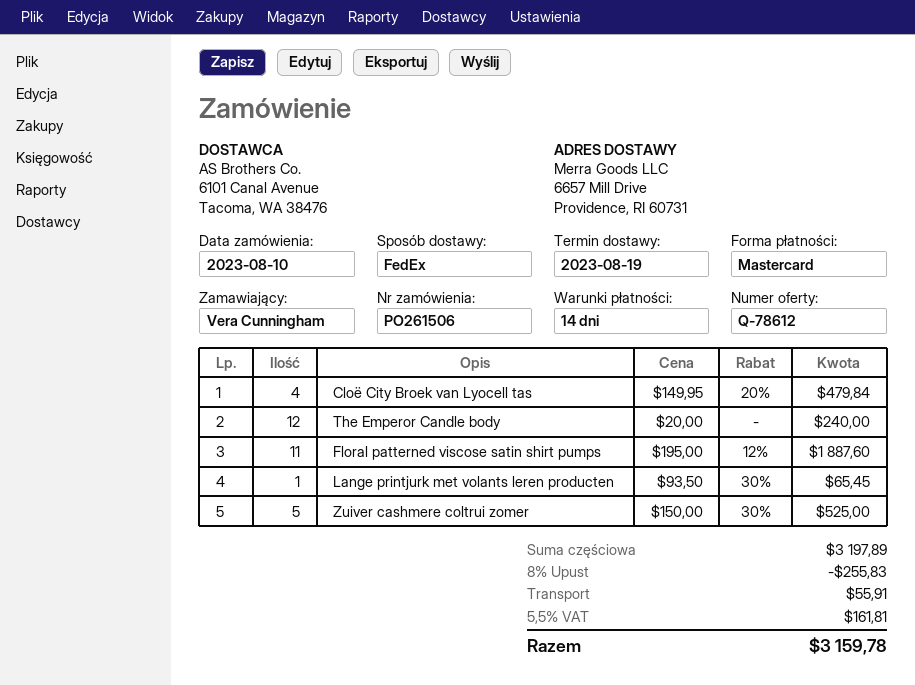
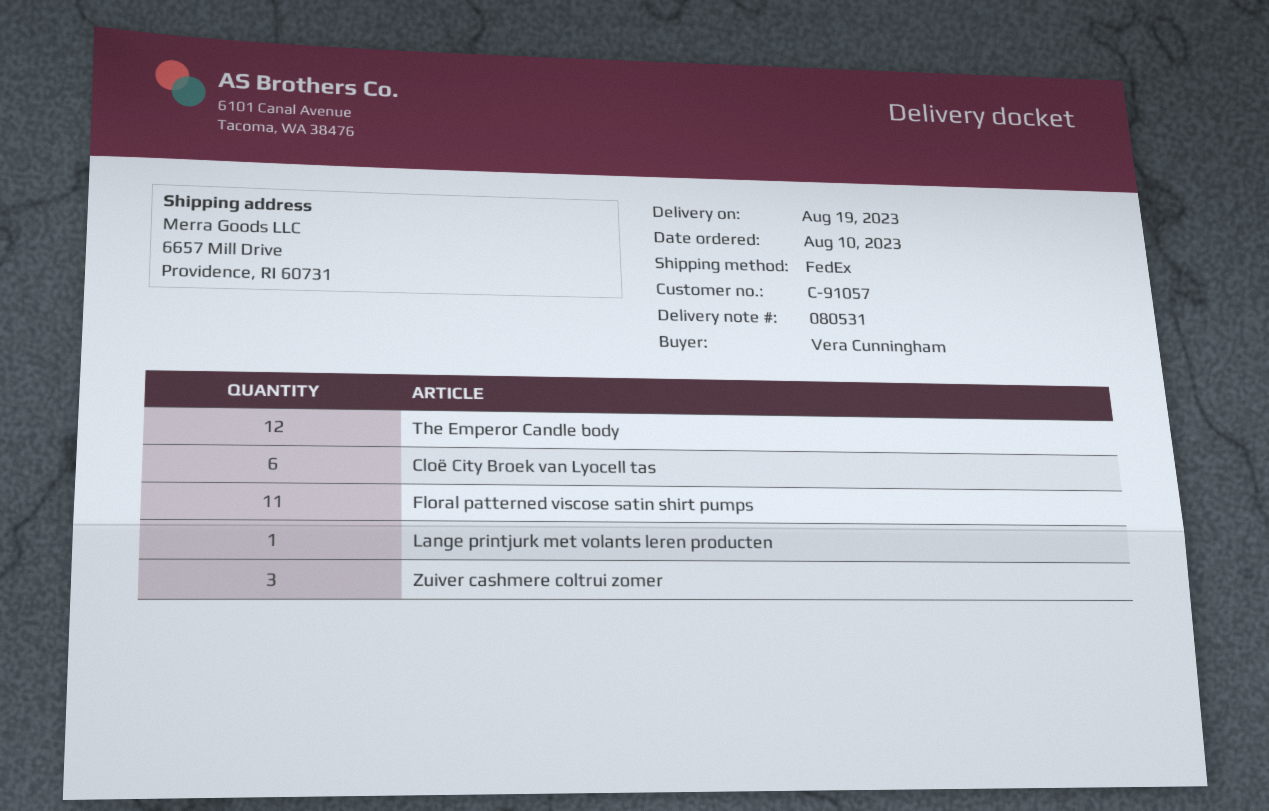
Cloë City Broek van Lyocell tas: 4 -> 6
Zuiver cashmere coltrui zomer: 5 -> 3

